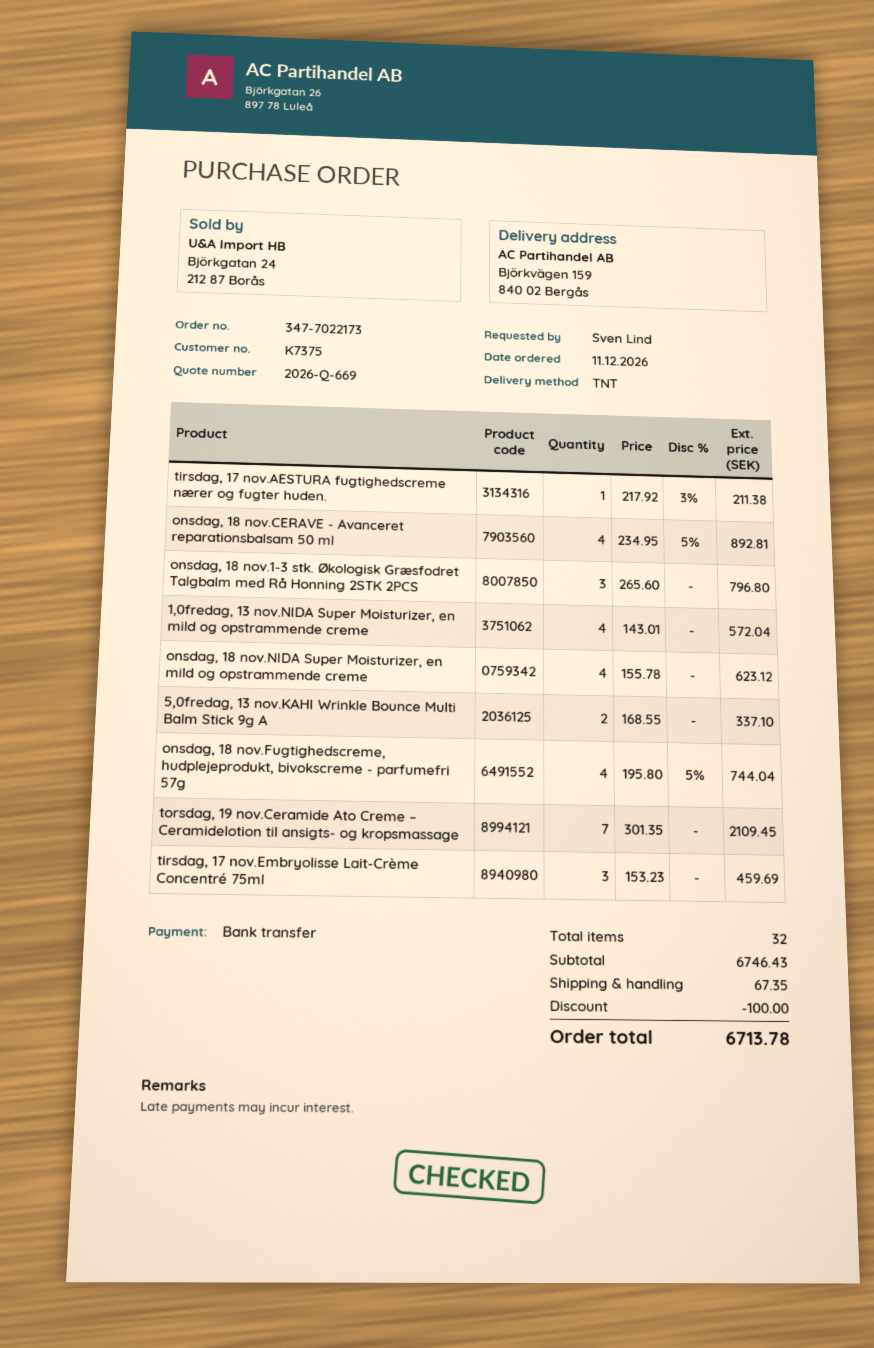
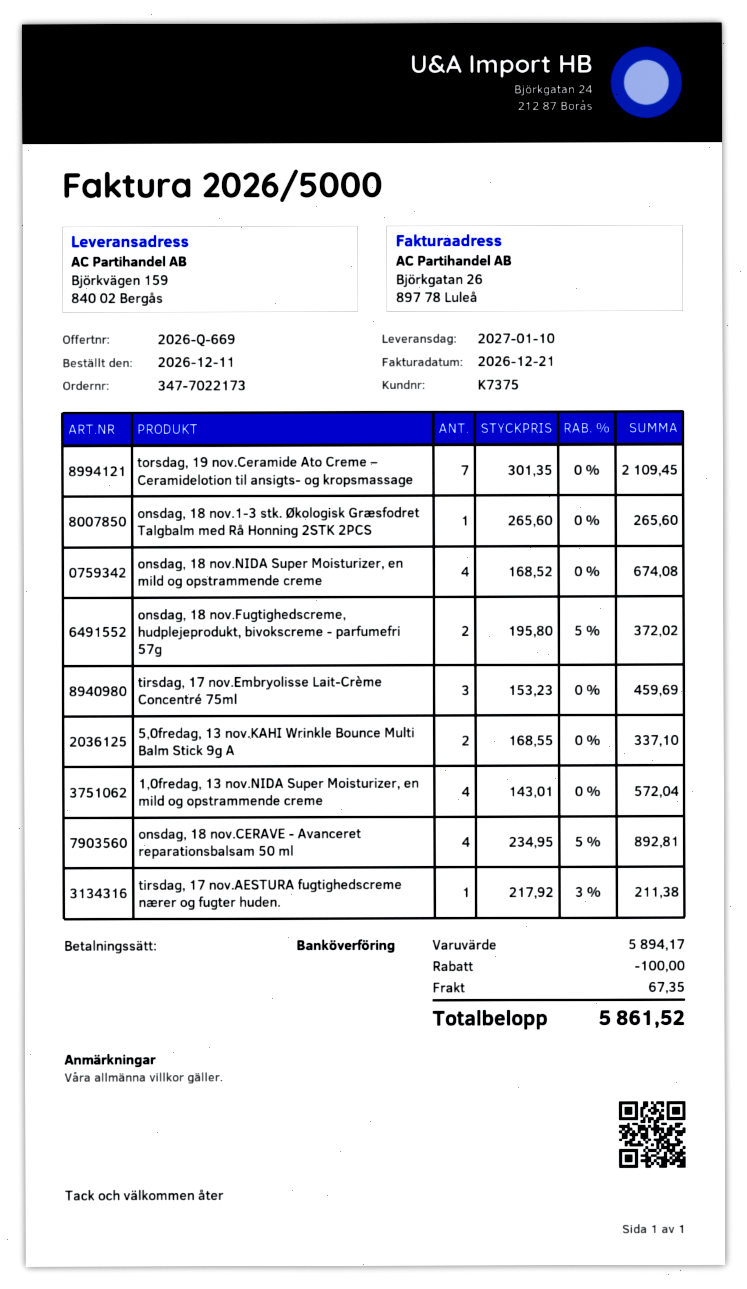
onsdag, 18 nov.1-3 stk. Økologisk Græsfodret Talgbalm med Rå Honning 2STK 2PCS: 3 x 265.60 = 796.80 -> 1 x 265.60 = 265.60
onsdag, 18 nov.NIDA Super Moisturizer, en mild og opstrammende creme: 4 x 155.78 = 623.12 -> 4 x 168.52 = 674.08
onsdag, 18 nov.Fugtighedscreme, hudplejeprodukt, bivokscreme - parfumefri 57g: 4 x 195.80 - 5% = 744.04 -> 2 x 195.80 - 5% = 372.02
subtotal: 6746.43 -> 5894.17
total: 6713.78 -> 5861.52

